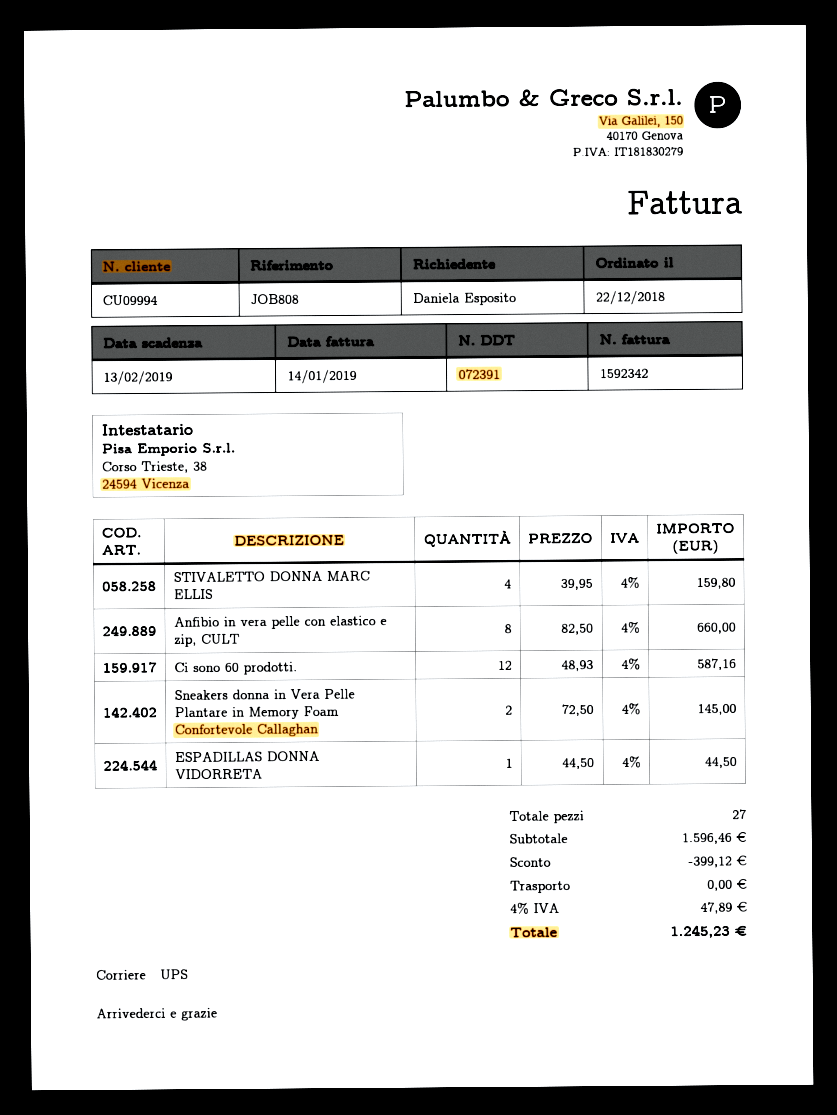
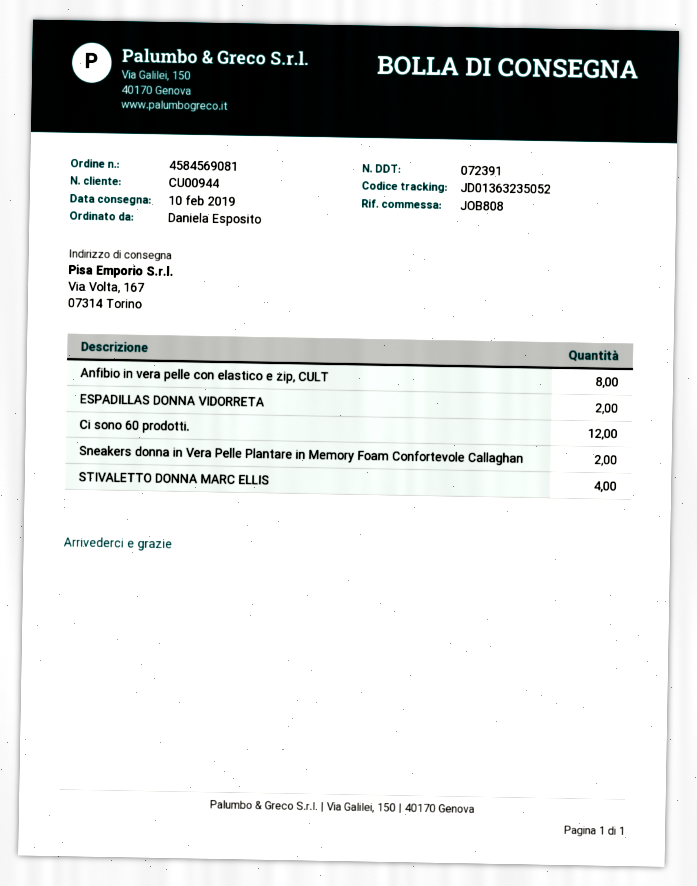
customer number: CU09994 -> CU00944
ESPADILLAS DONNA VIDORRETA: 1 -> 2

